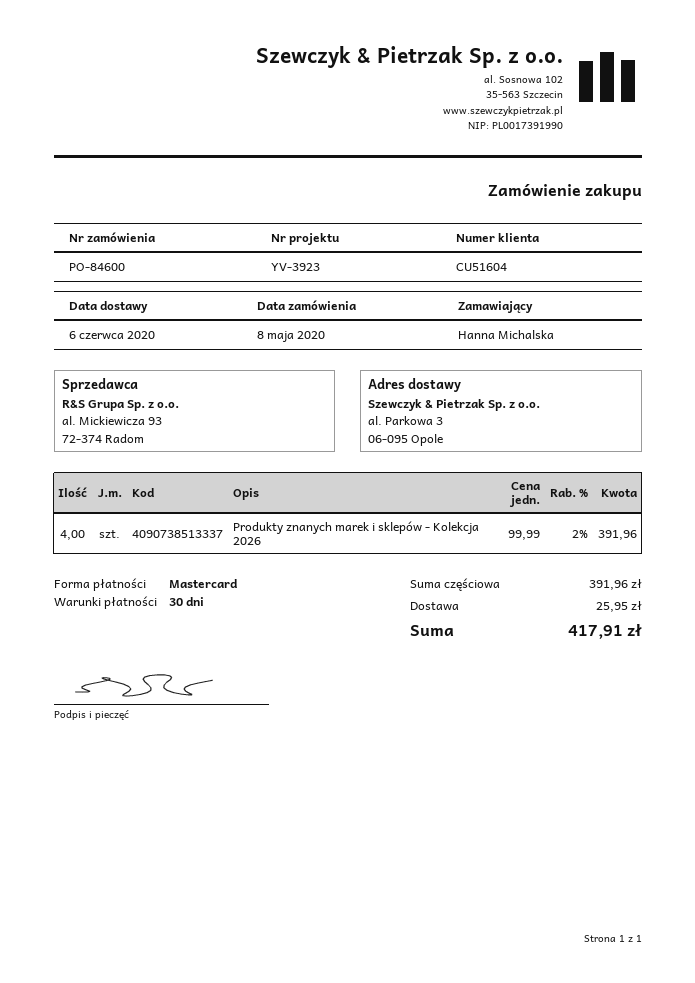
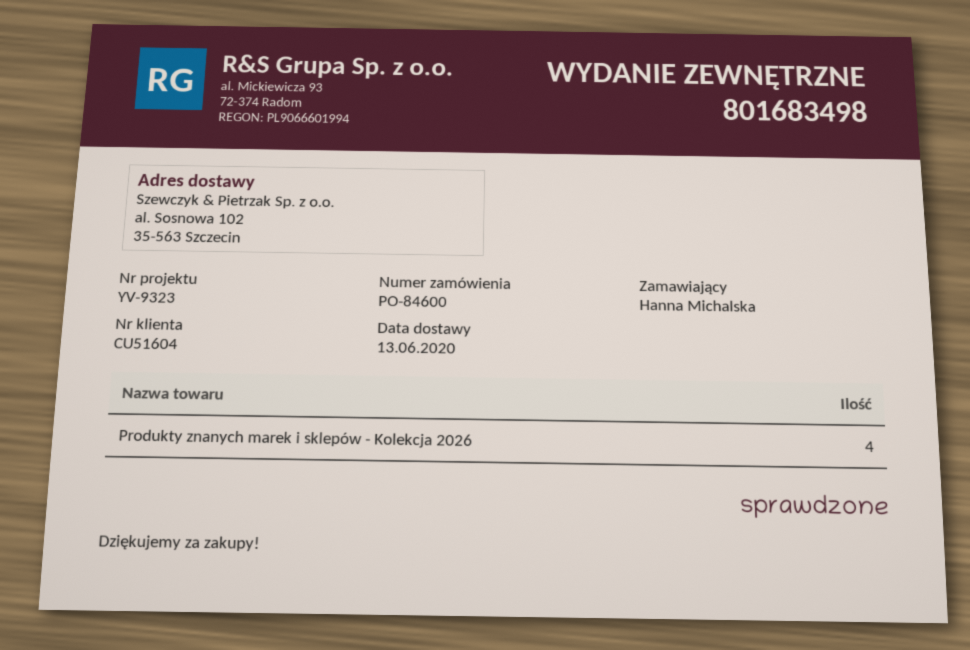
delivery date: 2020-06-06 -> 2020-06-13
reference: YV-3923 -> YV-9323
ship to: al. Parkowa 3, 06-095 Opole -> al. Sosnowa 102, 35-563 Szczecin

